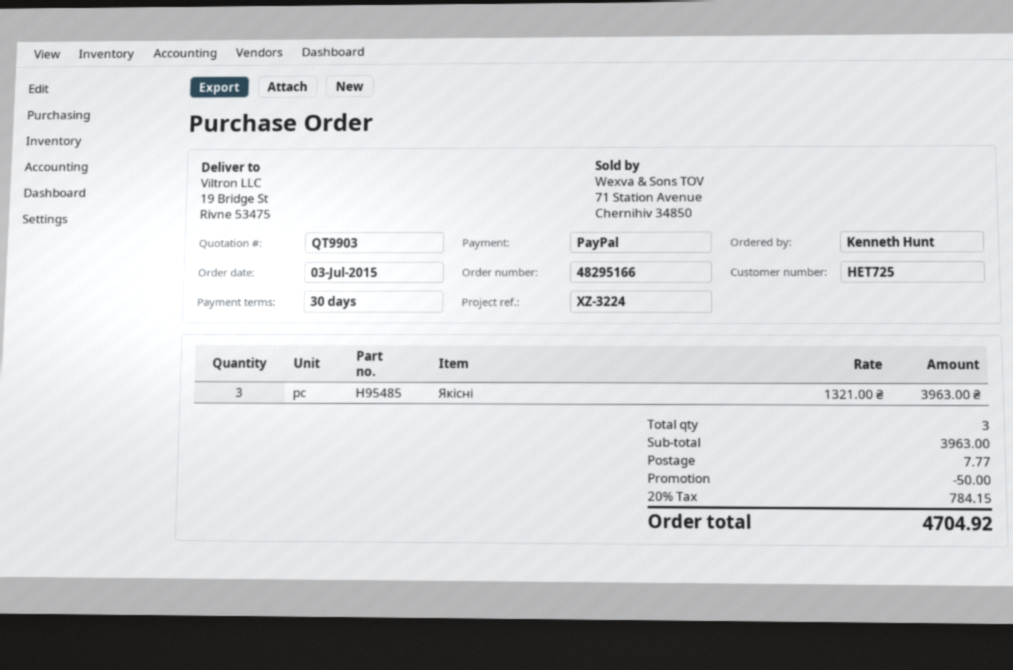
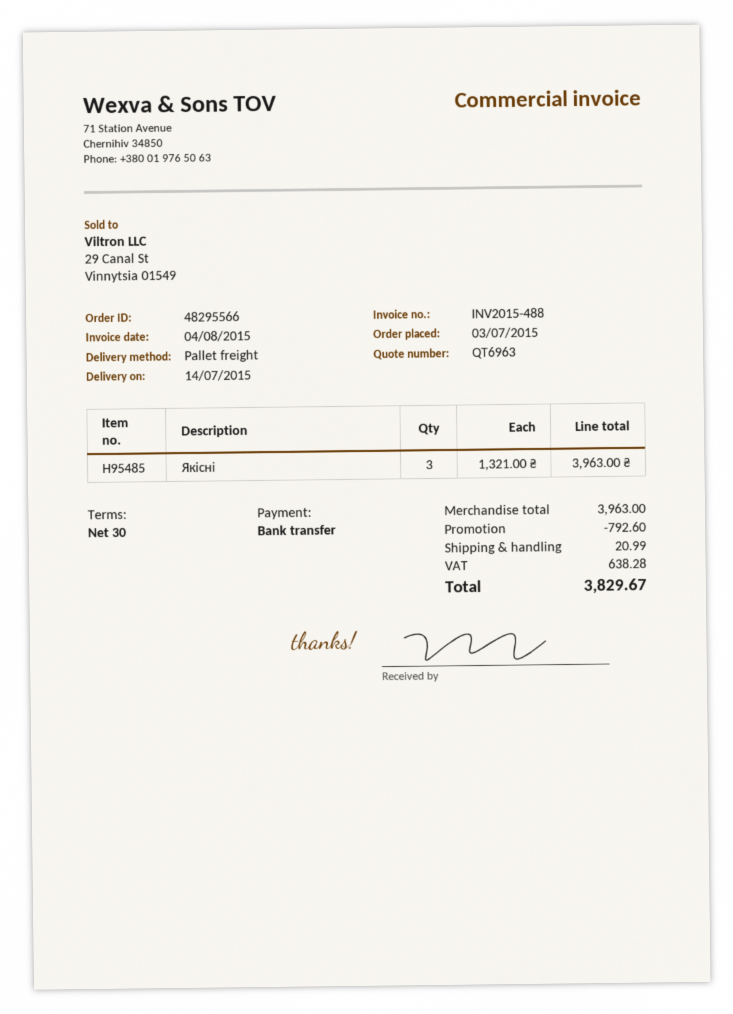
quote number: QT9903 -> QT6963
order number: 48295166 -> 48295566
payment method: PayPal -> bank transfer
discount: 50.00 -> 792.60
shipping: 7.77 -> 20.99
tax: 784.15 -> 638.28
total: 4704.92 -> 3829.67

